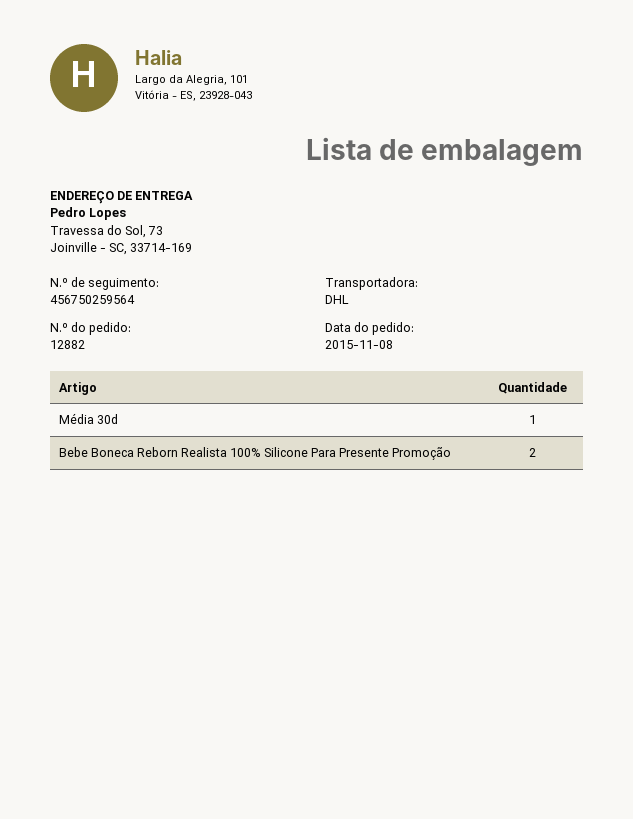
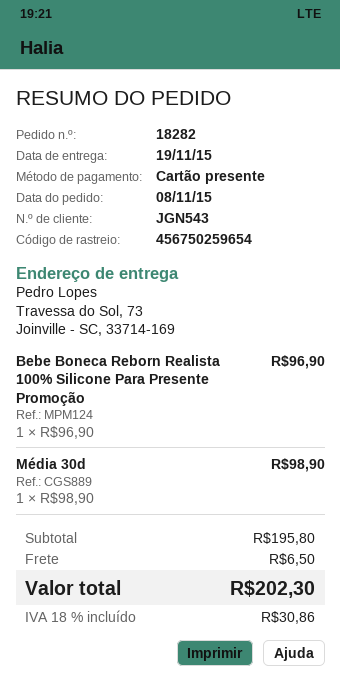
order number: 12882 -> 18282
tracking number: 456750259564 -> 456750259654
Bebe Boneca Reborn Realista 100% Silicone Para Presente Promoção: 2 -> 1

